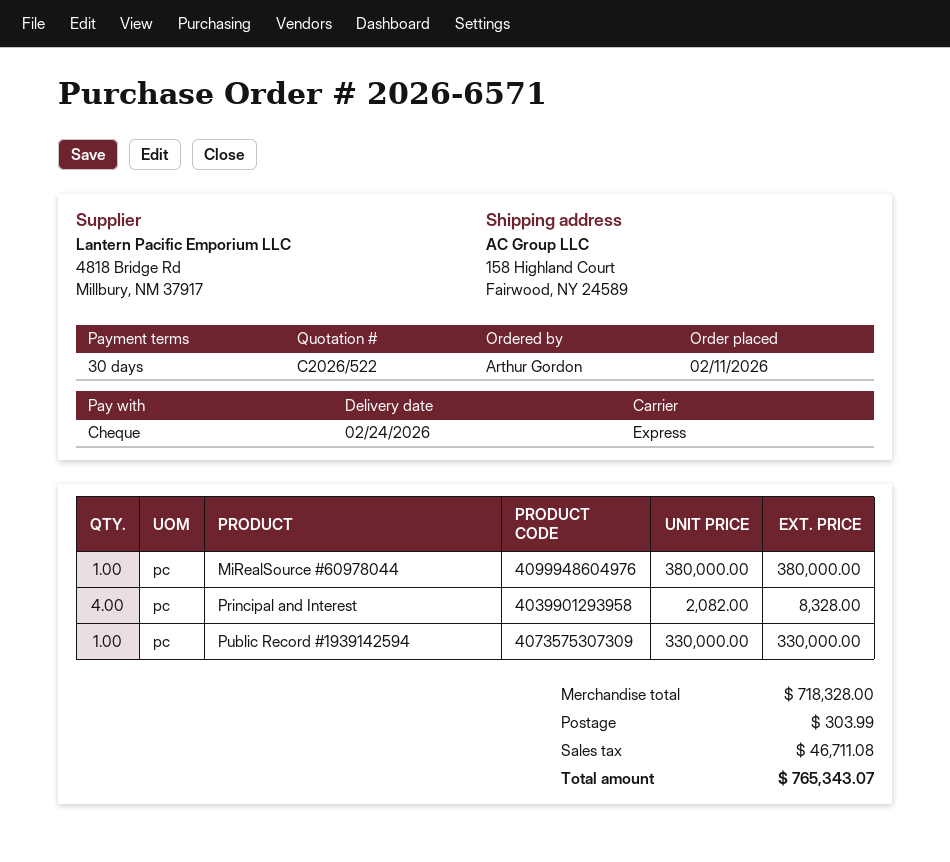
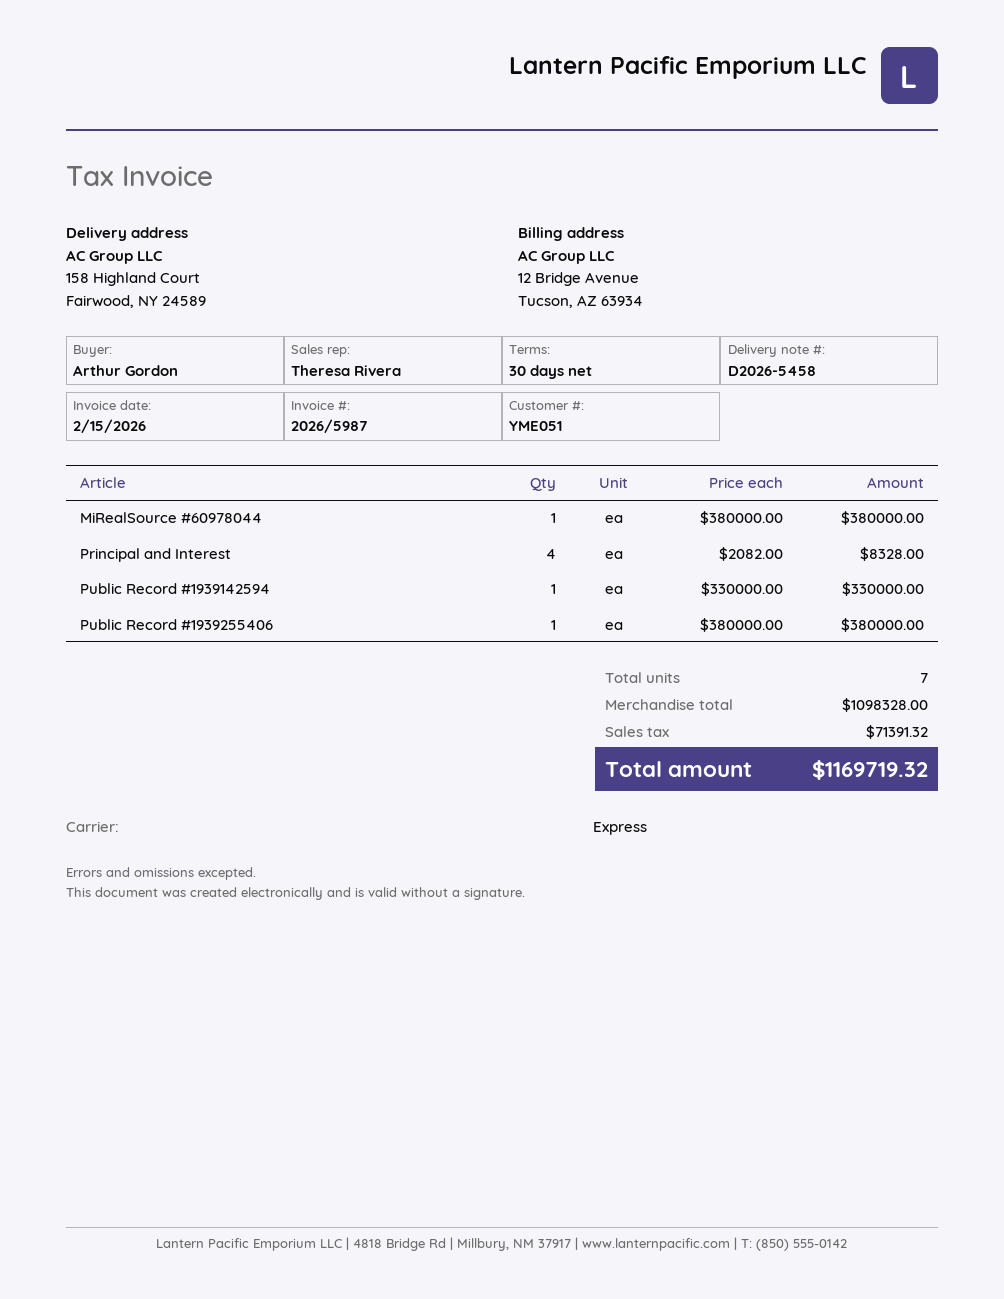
Public Record #1939255406: none -> 1 x 380000.00 = 380000.00
subtotal: 718328.00 -> 1098328.00
shipping: 303.99 -> none
tax: 46711.08 -> 71391.32
total: 765343.07 -> 1169719.32

